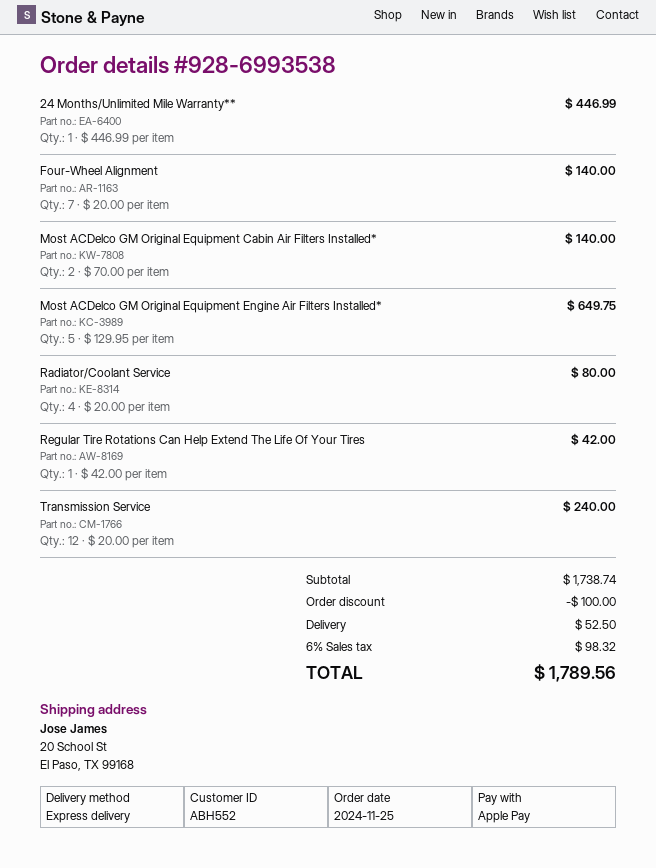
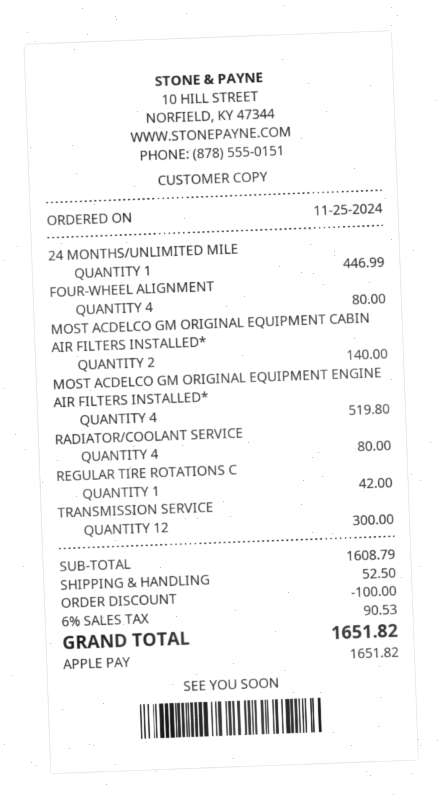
Four-Wheel Alignment: 7 for 140.00 -> 4 for 80.00
Most ACDelco GM Original Equipment Engine Air Filters Installed*: 5 for 649.75 -> 4 for 519.80
Transmission Service: 12 for 240.00 -> 12 for 300.00
subtotal: 1738.74 -> 1608.79
tax: 6% = 98.32 -> 6% = 90.53
total: 1789.56 -> 1651.82

